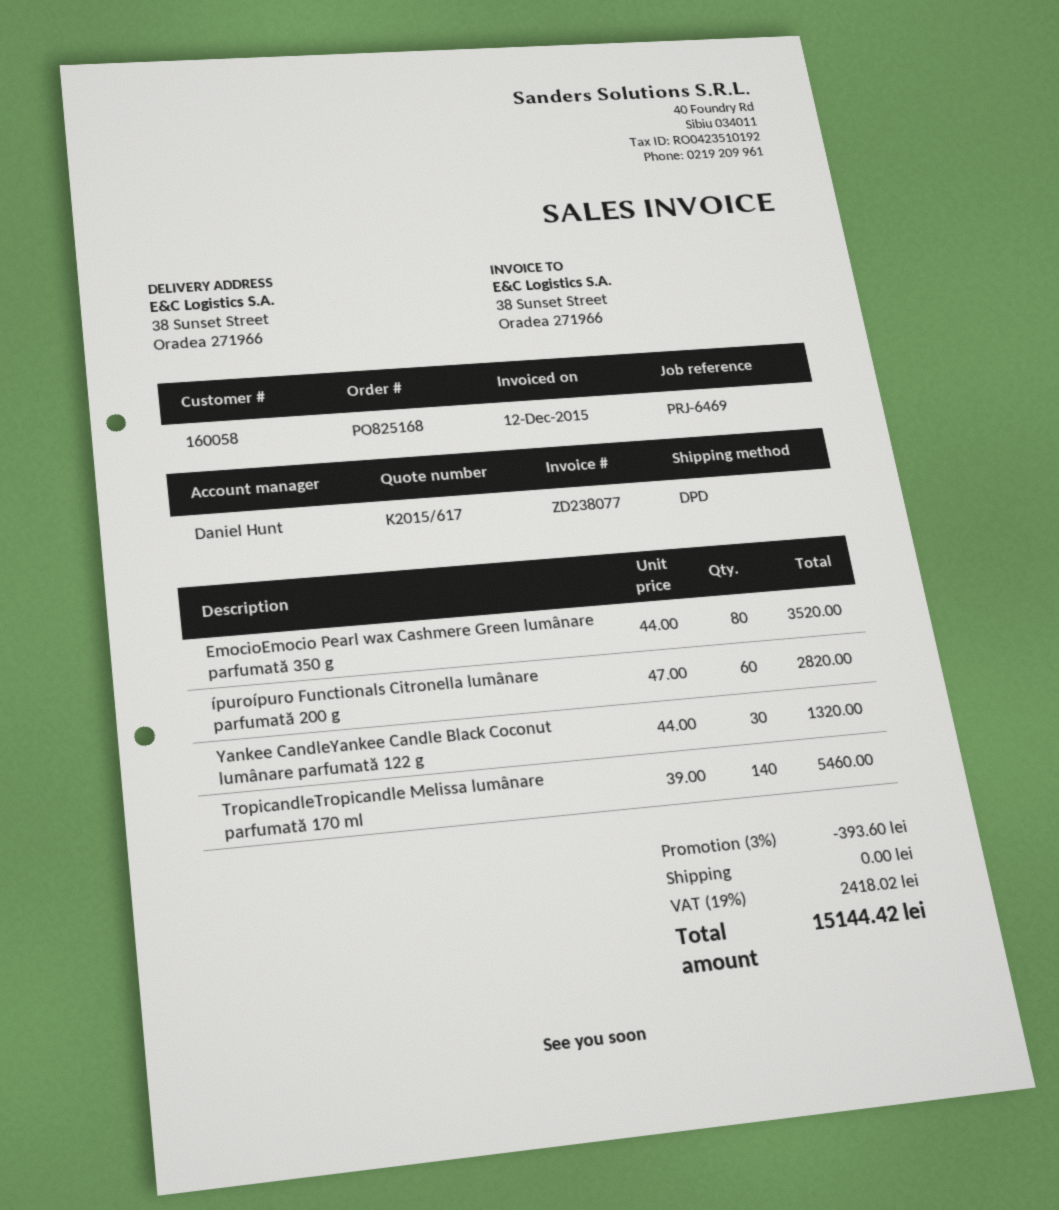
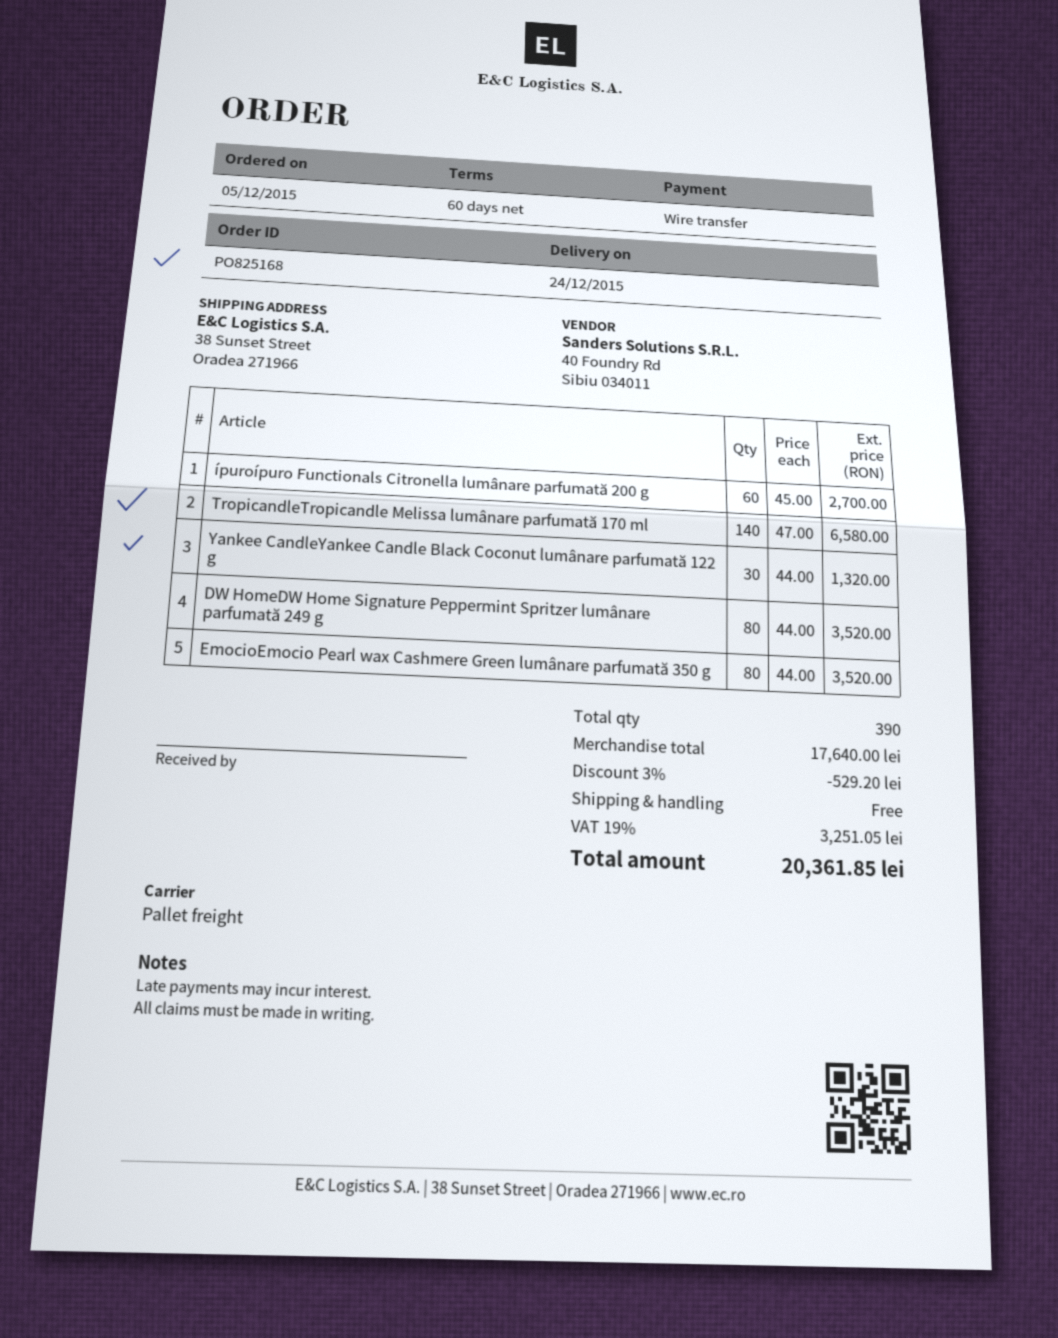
shipping method: DPD -> pallet freight
ípuroípuro Functionals Citronella lumânare parfumată 200 g: 60 x 47.00 = 2820.00 -> 60 x 45.00 = 2700.00
TropicandleTropicandle Melissa lumânare parfumată 170 ml: 140 x 39.00 = 5460.00 -> 140 x 47.00 = 6580.00
DW HomeDW Home Signature Peppermint Spritzer lumânare parfumată 249 g: none -> 80 x 44.00 = 3520.00
discount: 3% = 393.60 -> 3% = 529.20
tax: 19% = 2418.02 -> 19% = 3251.05
total: 15144.42 -> 20361.85

